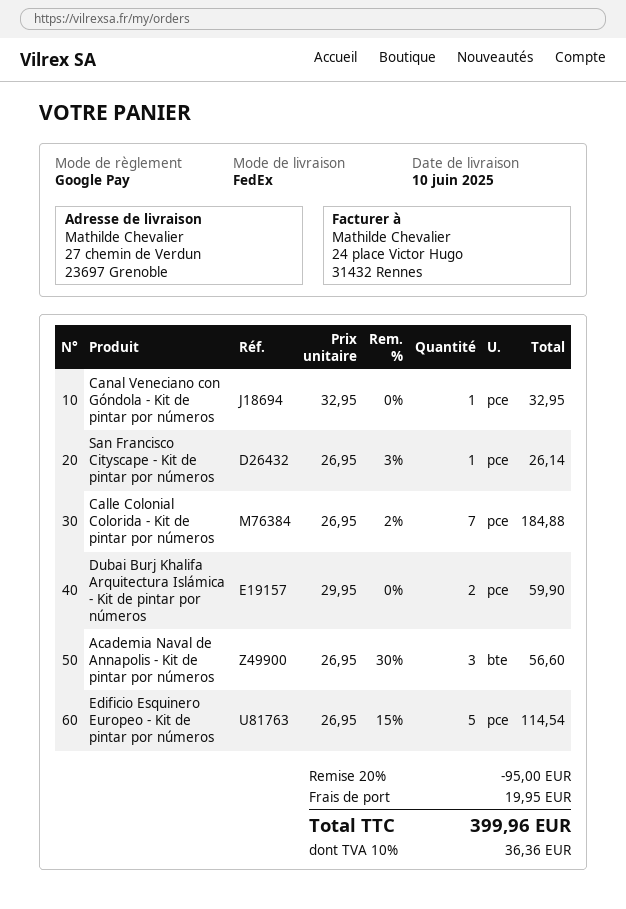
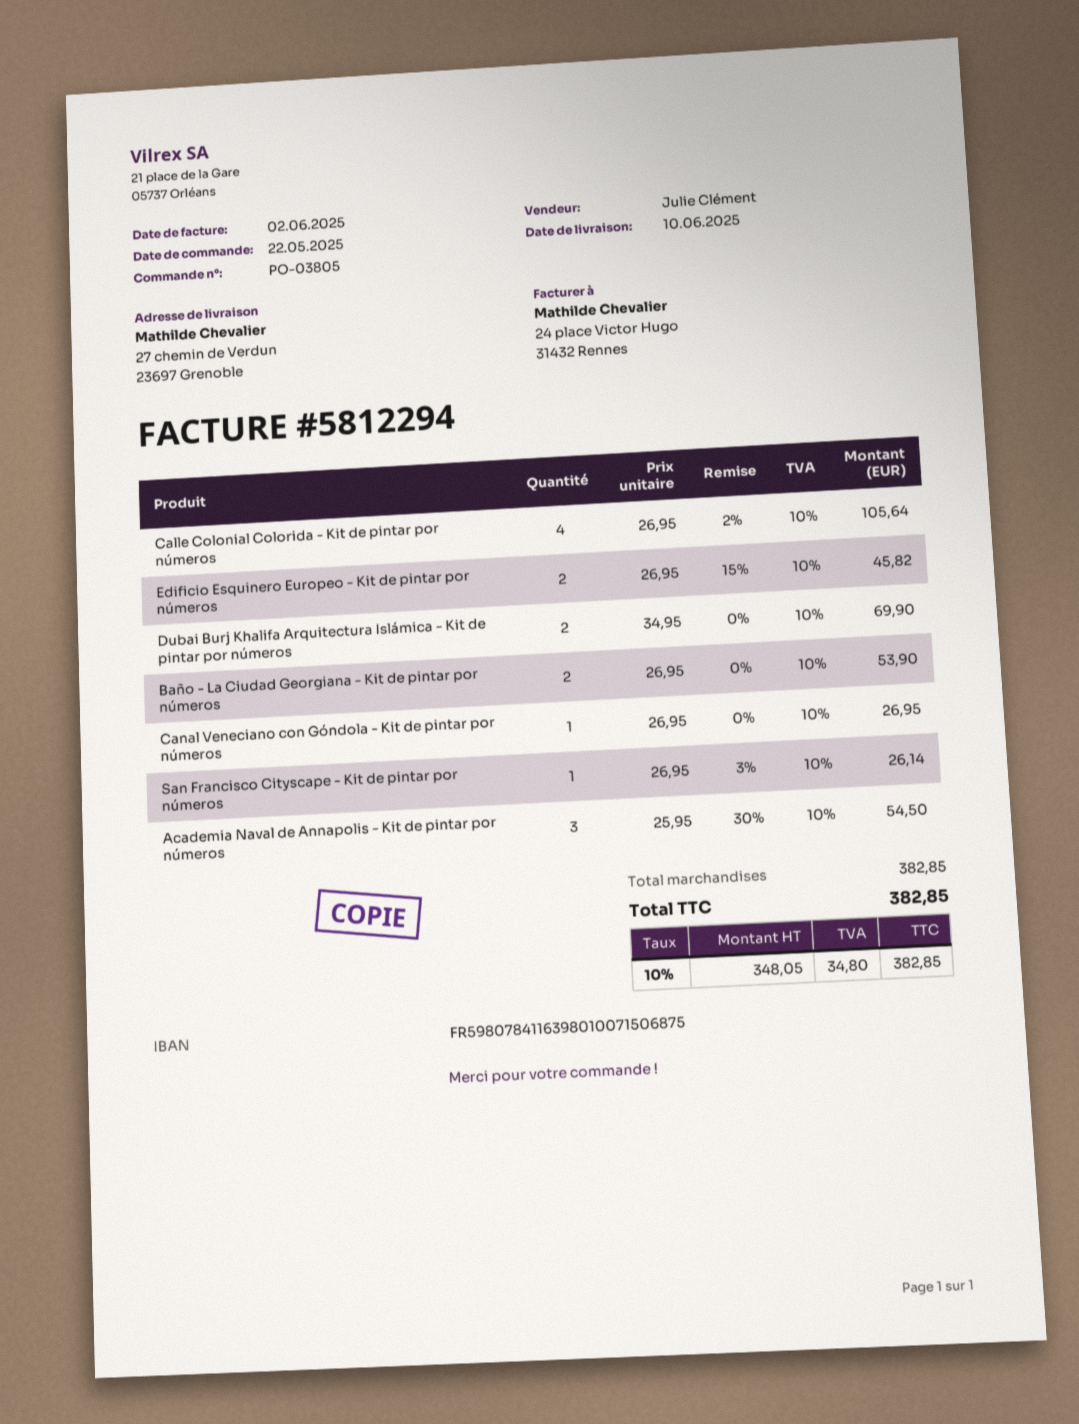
Canal Veneciano con Góndola - Kit de pintar por números: 1 x 32.95 = 32.95 -> 1 x 26.95 = 26.95
Calle Colonial Colorida - Kit de pintar por números: 7 x 26.95 - 2% = 184.88 -> 4 x 26.95 - 2% = 105.64
Dubai Burj Khalifa Arquitectura Islámica - Kit de pintar por números: 2 x 29.95 = 59.90 -> 2 x 34.95 = 69.90
Academia Naval de Annapolis - Kit de pintar por números: 3 x 26.95 - 30% = 56.60 -> 3 x 25.95 - 30% = 54.50
Edificio Esquinero Europeo - Kit de pintar por números: 5 x 26.95 - 15% = 114.54 -> 2 x 26.95 - 15% = 45.82
Baño - La Ciudad Georgiana - Kit de pintar por números: none -> 2 x 26.95 = 53.90
discount: 20% = 95.00 -> none
shipping: 19.95 -> none
tax: 10% = 36.36 -> 10% = 34.80
total: 399.96 -> 382.85

